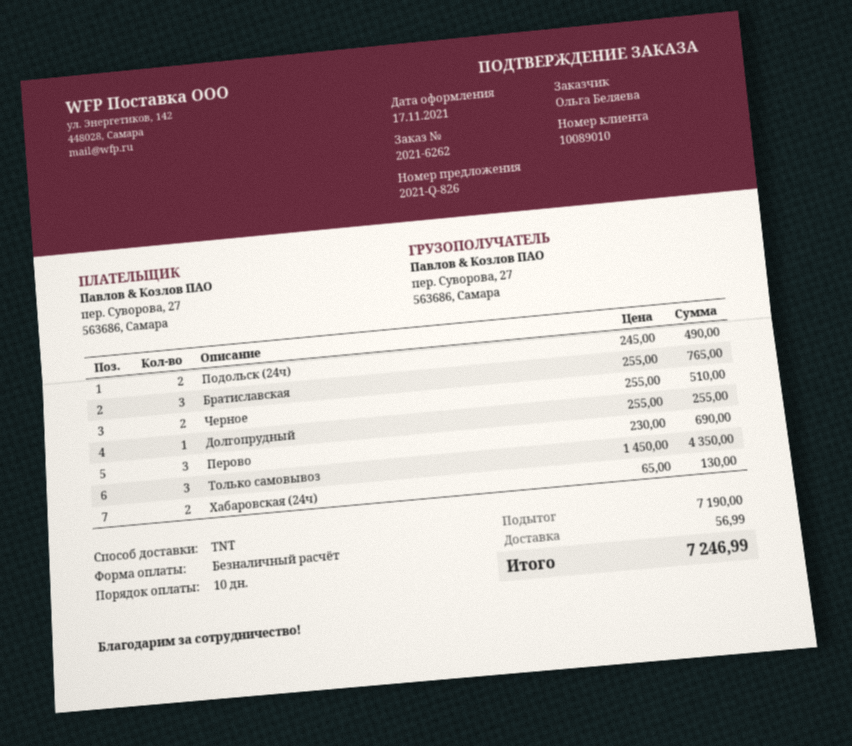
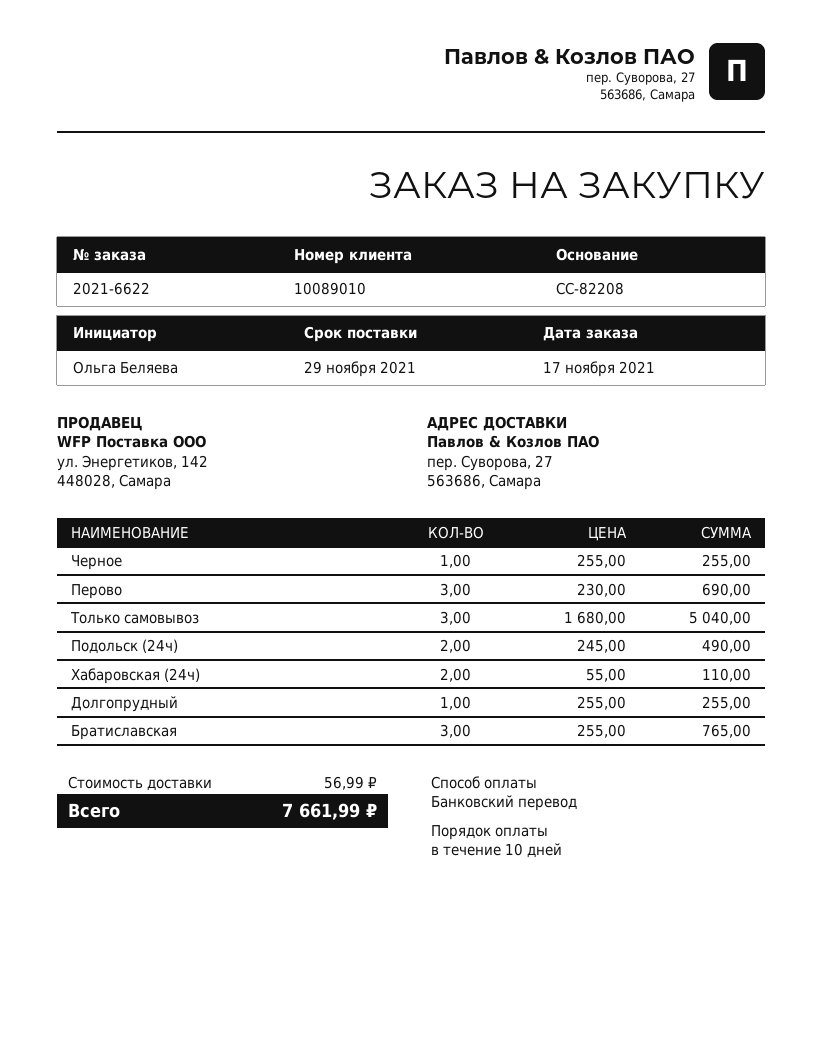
order number: 2021-6262 -> 2021-6622
Черное: 2 x 255.00 = 510.00 -> 1 x 255.00 = 255.00
Только самовывоз: 3 x 1450.00 = 4350.00 -> 3 x 1680.00 = 5040.00
Хабаровская (24ч): 2 x 65.00 = 130.00 -> 2 x 55.00 = 110.00
total: 7246.99 -> 7661.99

